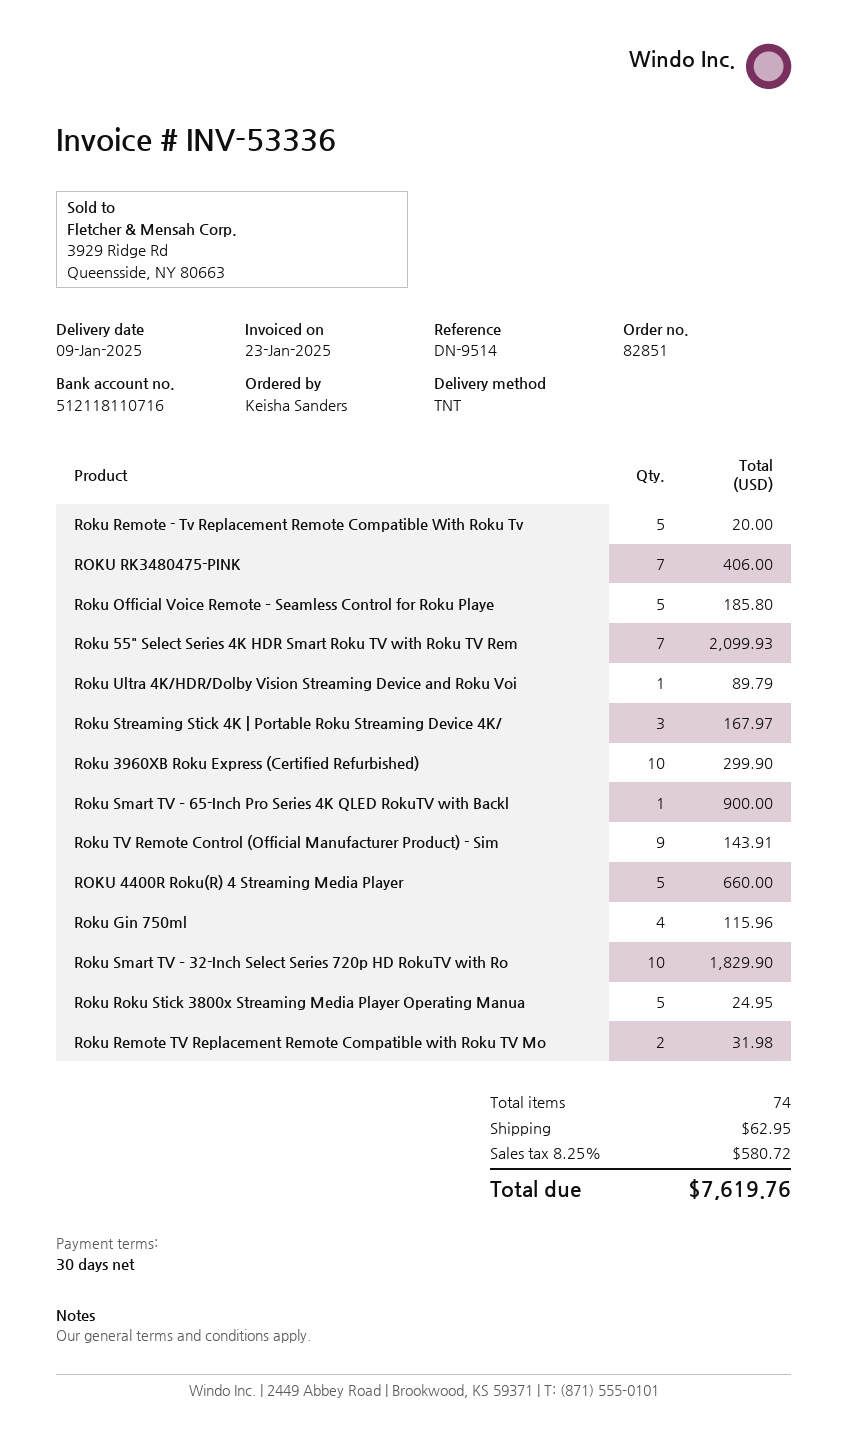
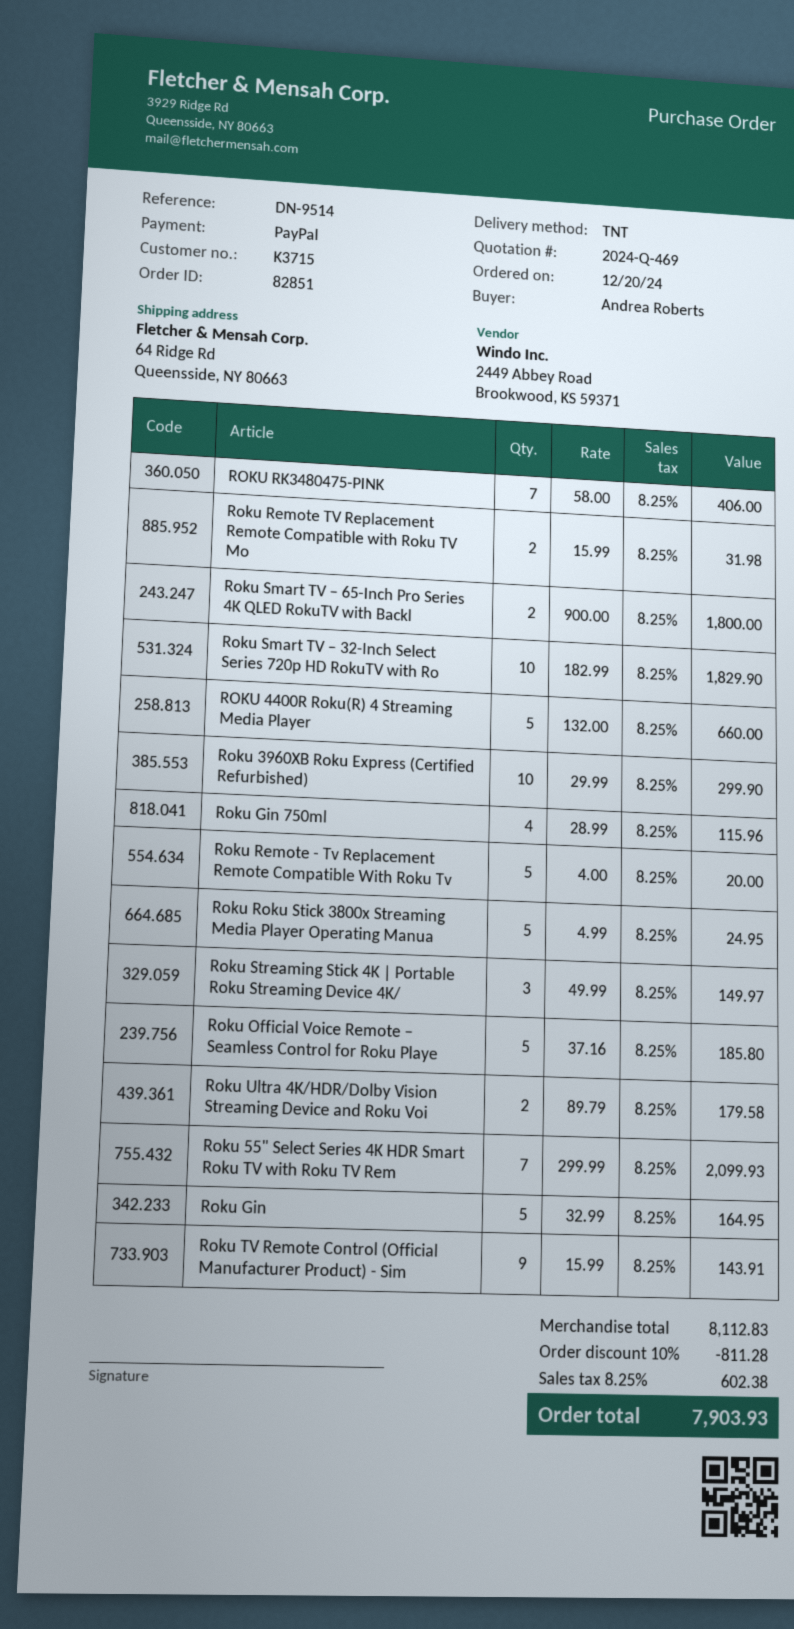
ordered by: Keisha Sanders -> Andrea Roberts
Roku Ultra 4K/HDR/Dolby Vision Streaming Device and Roku Voi: 1 for 89.79 -> 2 for 179.58
Roku Streaming Stick 4K | Portable Roku Streaming Device 4K/: 3 for 167.97 -> 3 for 149.97
Roku Smart TV – 65-Inch Pro Series 4K QLED RokuTV with Backl: 1 for 900.00 -> 2 for 1800.00
Roku Gin: none -> 5 for 164.95
discount: none -> 10% = 811.28
shipping: 62.95 -> none
tax: 8.25% = 580.72 -> 8.25% = 602.38
total: 7619.76 -> 7903.93

